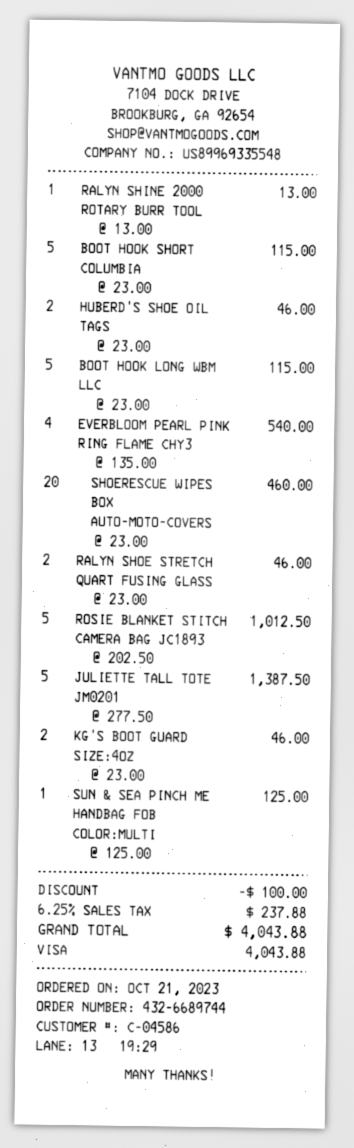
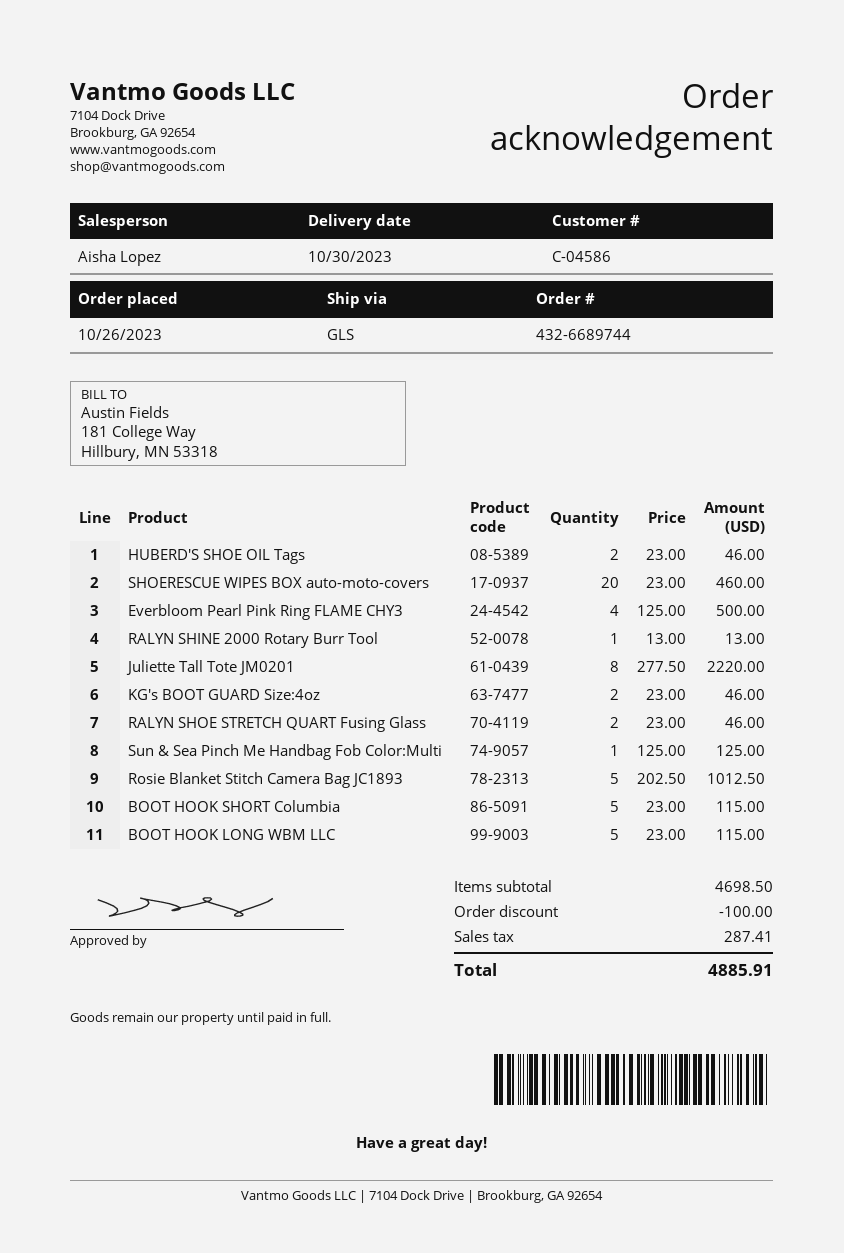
order date: 2023-10-21 -> 2023-10-26
EVERBLOOM PEARL PINK RING FLAME CHY3: 4 x 135.00 = 540.00 -> 4 x 125.00 = 500.00
JULIETTE TALL TOTE JM0201: 5 x 277.50 = 1387.50 -> 8 x 277.50 = 2220.00
tax: 237.88 -> 287.41
total: 4043.88 -> 4885.91

